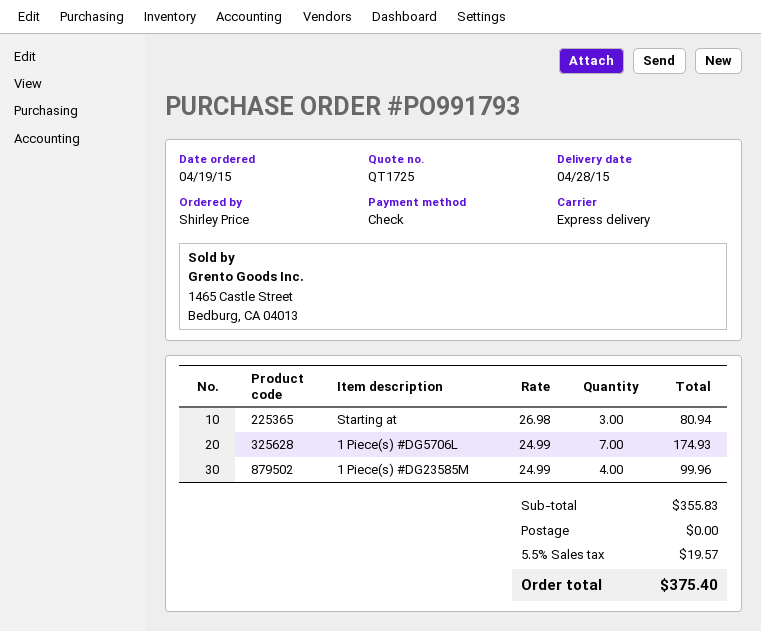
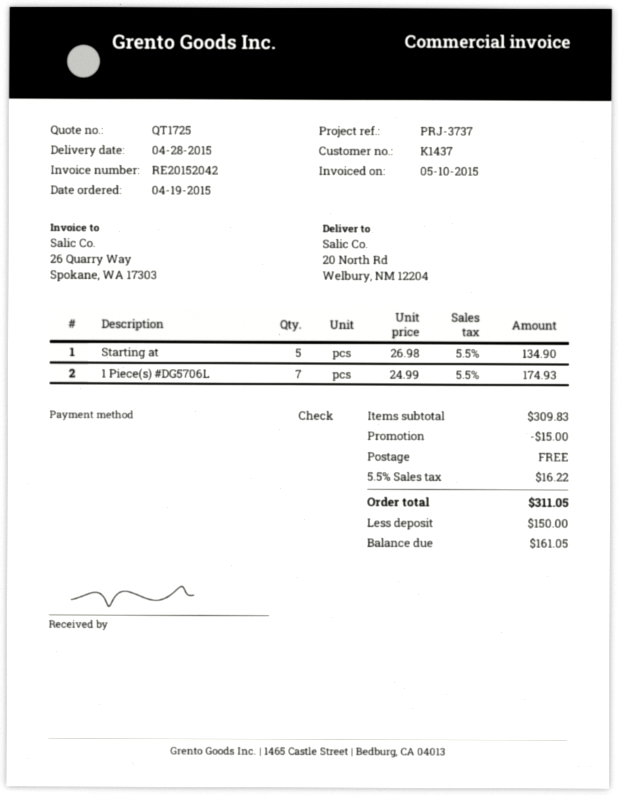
Starting at: 3 x 26.98 = 80.94 -> 5 x 26.98 = 134.90
1 Piece(s) #DG23585M: 4 x 24.99 = 99.96 -> none
subtotal: 355.83 -> 309.83
discount: none -> 15.00
tax: 5.5% = 19.57 -> 5.5% = 16.22
total: 375.40 -> 311.05

